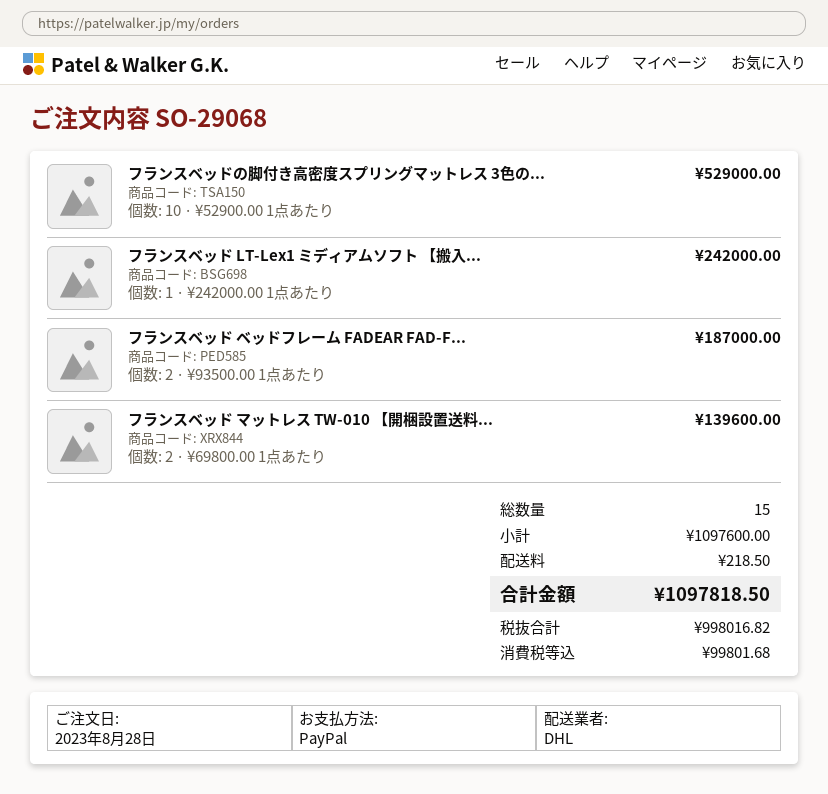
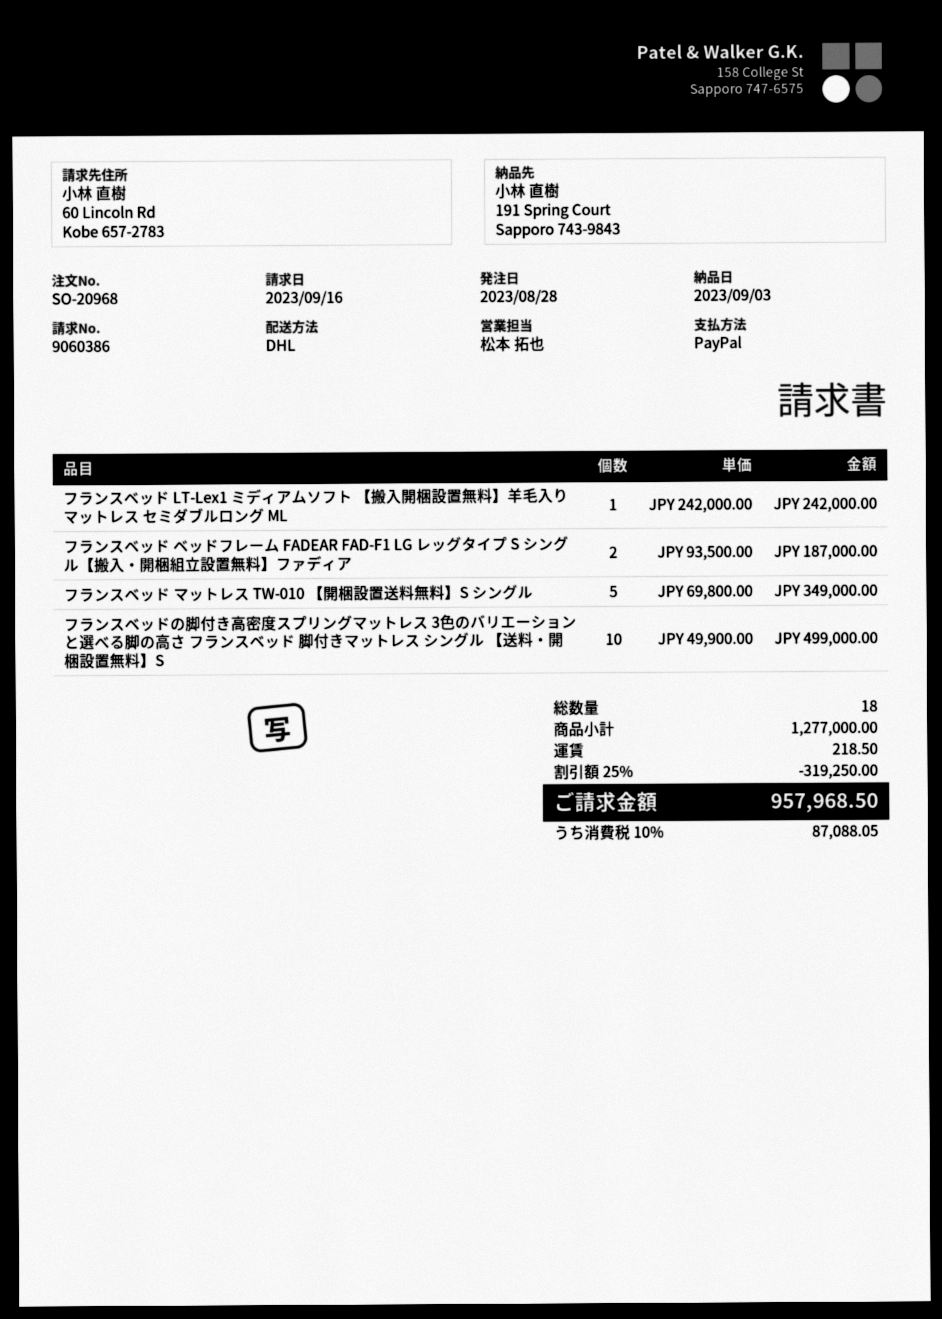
order number: SO-29068 -> SO-20968
フランスベッドの脚付き高密度スプリングマットレス 3色の...: 10 x 52900.00 = 529000.00 -> 10 x 49900.00 = 499000.00
フランスベッド マットレス TW-010 【開梱設置送料...: 2 x 69800.00 = 139600.00 -> 5 x 69800.00 = 349000.00
total quantity: 15 -> 18
subtotal: 1097600.00 -> 1277000.00
discount: none -> 25% = 319250.00
tax: 99801.68 -> 87088.05
total: 1097818.50 -> 957968.50

